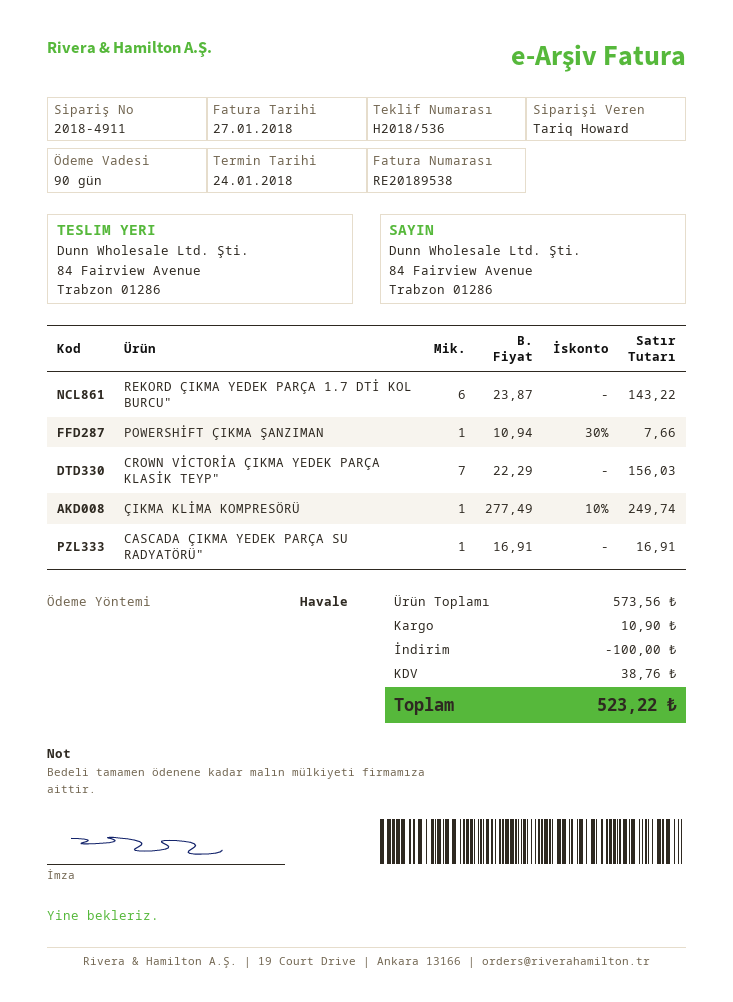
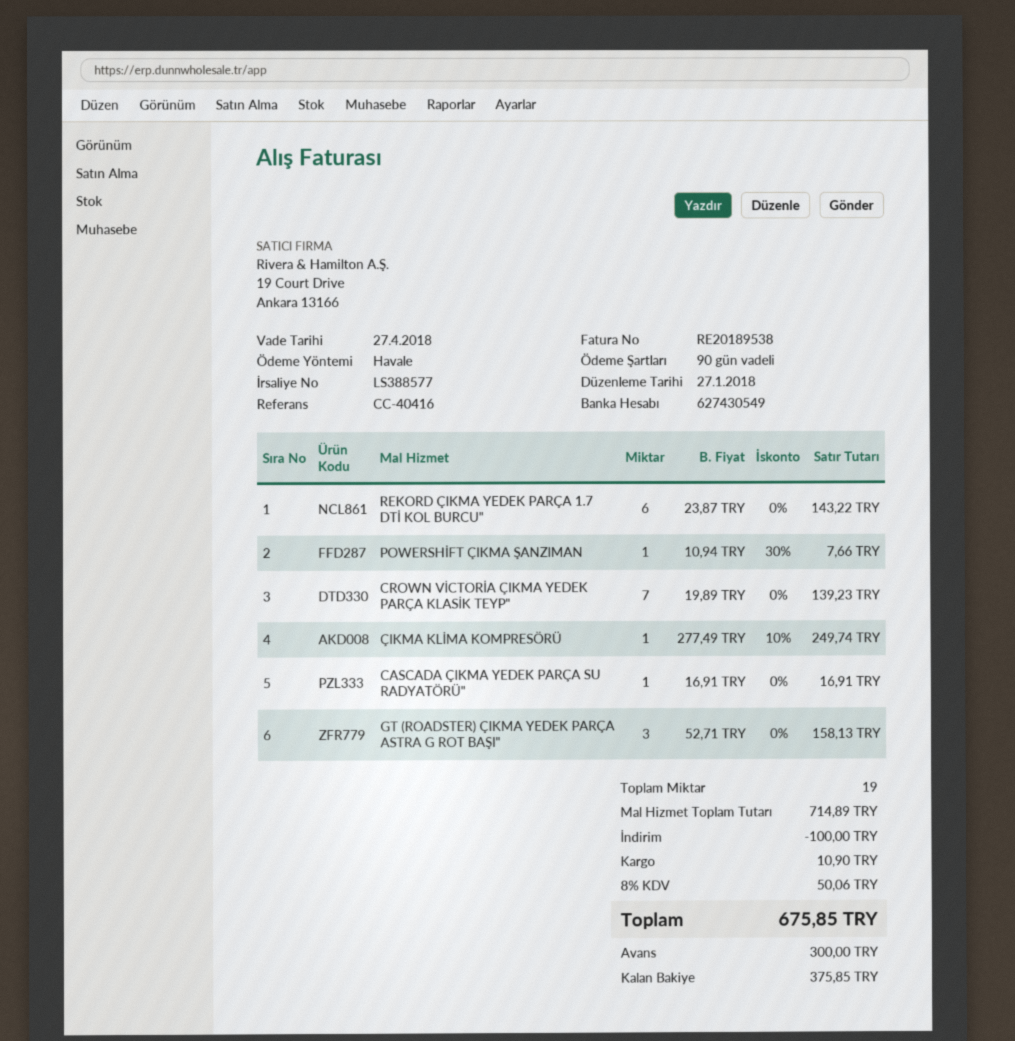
CROWN VİCTORİA ÇIKMA YEDEK PARÇA KLASİK TEYP": 7 x 22.29 = 156.03 -> 7 x 19.89 = 139.23
GT (ROADSTER) ÇIKMA YEDEK PARÇA ASTRA G ROT BAŞI": none -> 3 x 52.71 = 158.13
subtotal: 573.56 -> 714.89
tax: 38.76 -> 50.06
total: 523.22 -> 675.85

